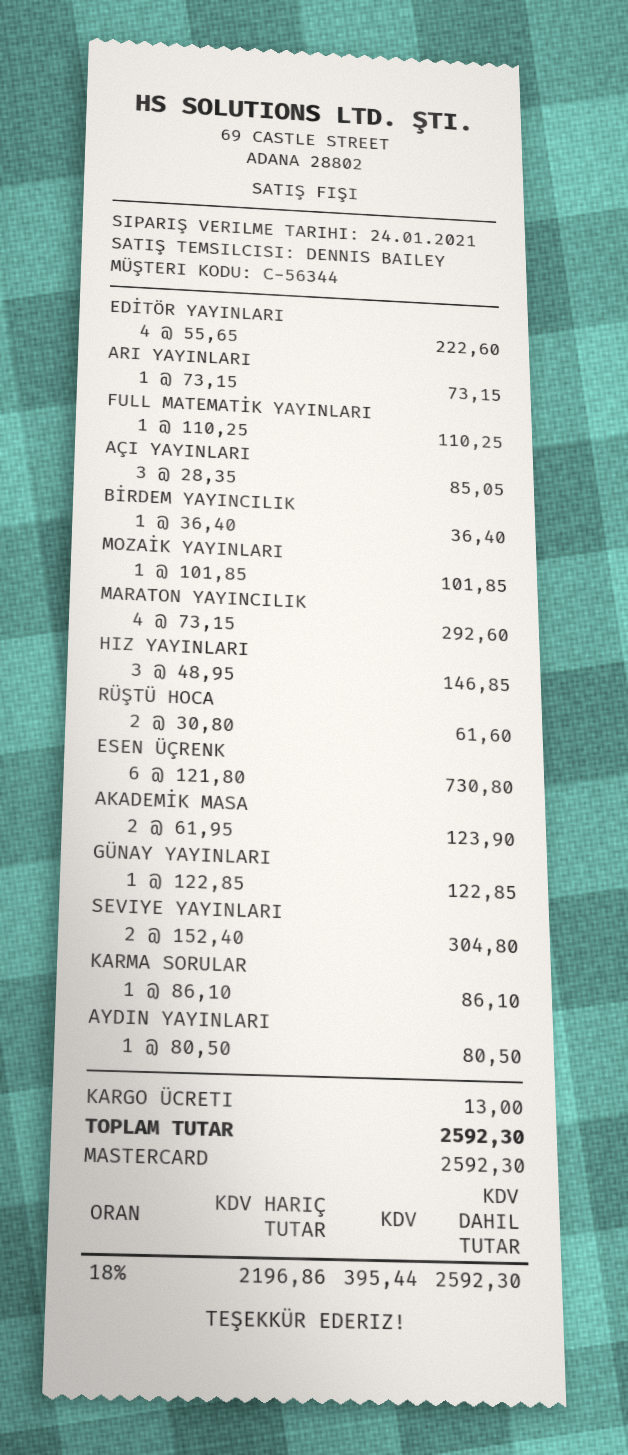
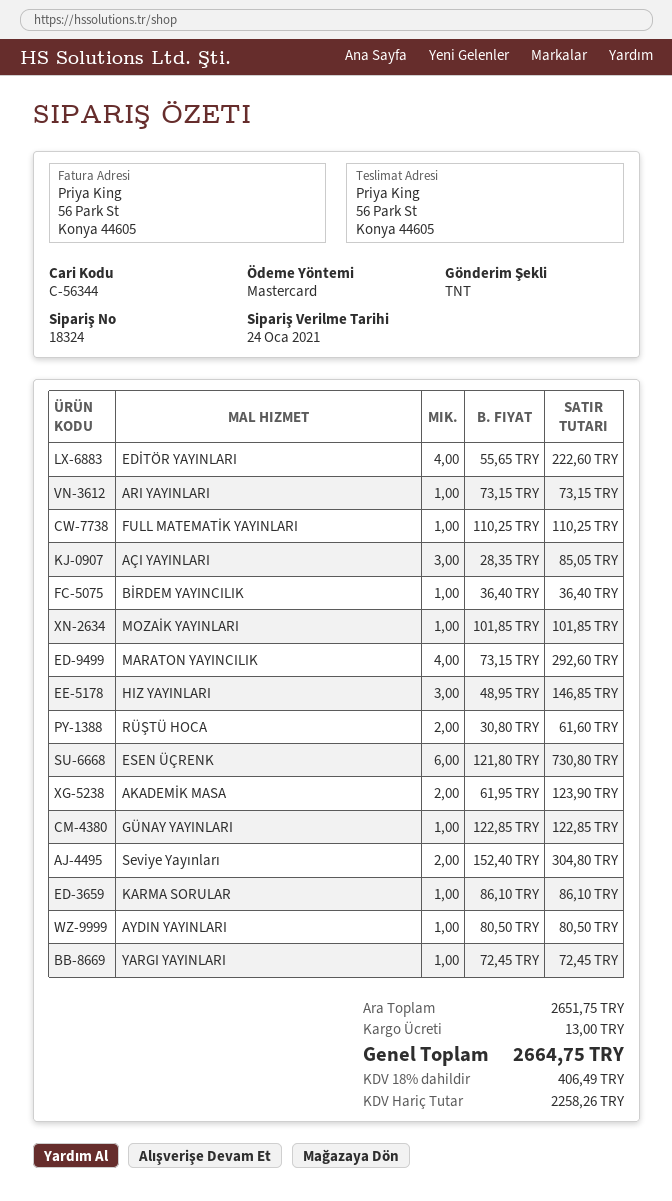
YARGI YAYINLARI: none -> 1 x 72.45 = 72.45
net: 2196.86 -> 2258.26
tax: 18% = 395.44 -> 18% = 406.49
total: 2592.30 -> 2664.75

